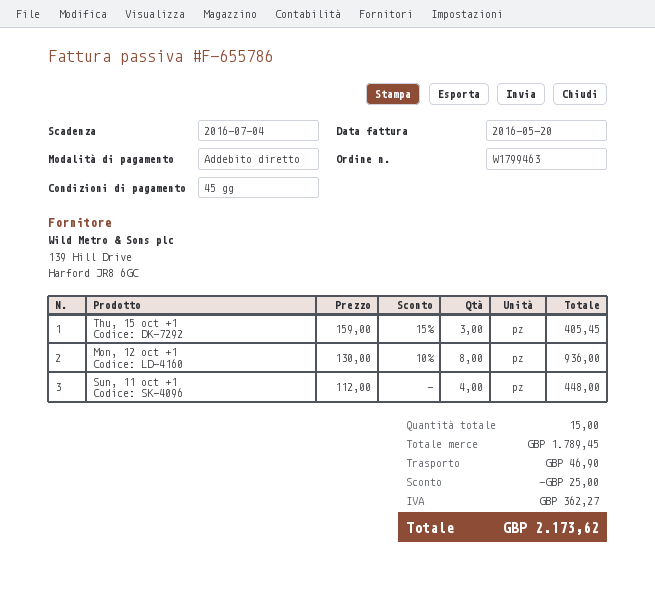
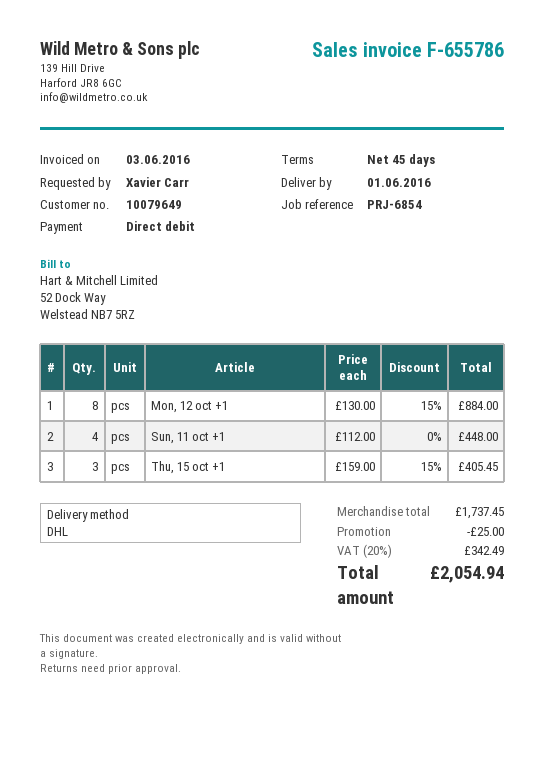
invoice date: 2016-05-20 -> 2016-06-03
Mon, 12 oct +1: 8 x 130.00 - 10% = 936.00 -> 8 x 130.00 - 15% = 884.00
subtotal: 1789.45 -> 1737.45
shipping: 46.90 -> none
tax: 362.27 -> 342.49
total: 2173.62 -> 2054.94

